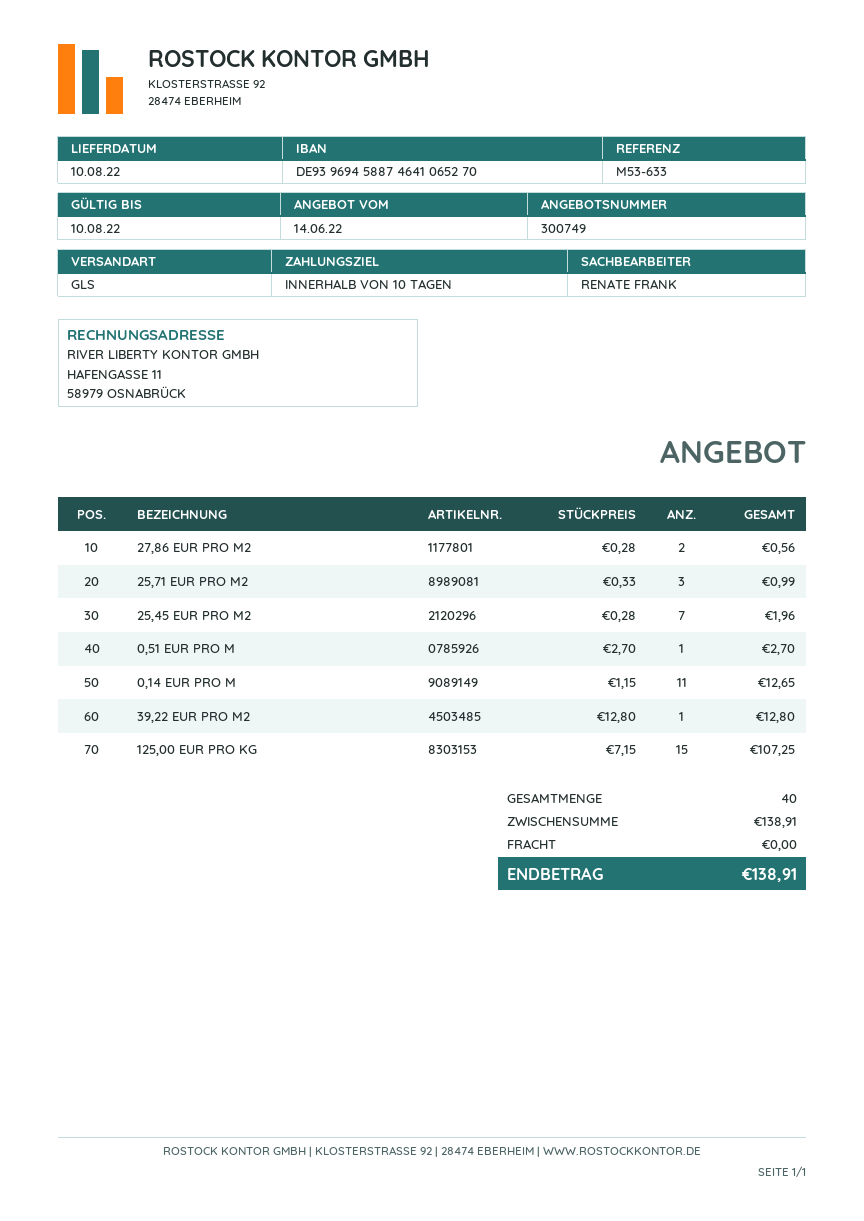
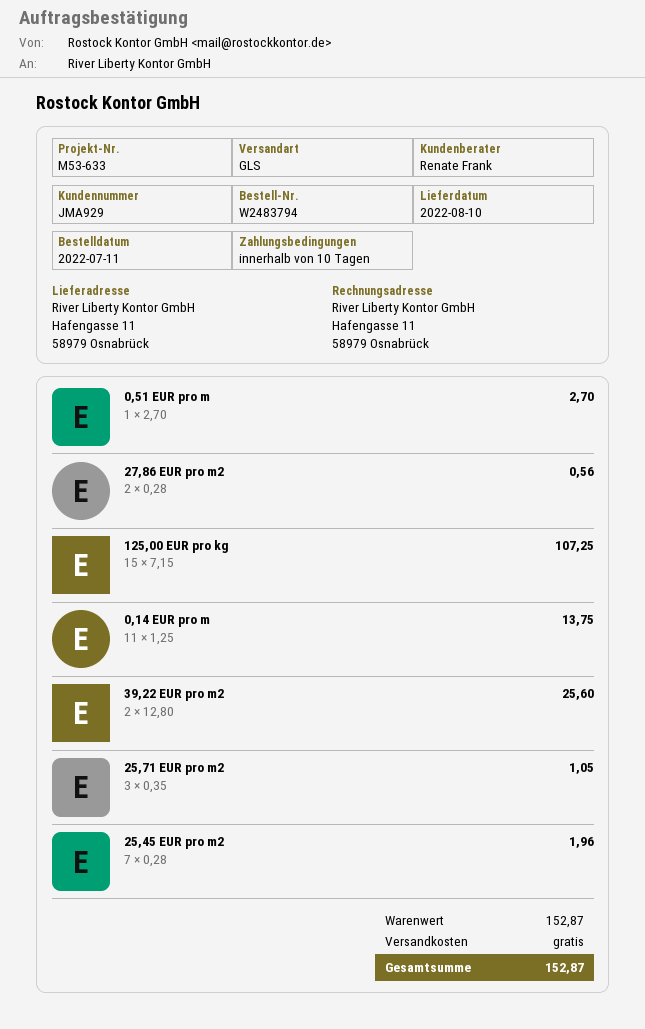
25,71 EUR PRO M2: 3 x 0.33 = 0.99 -> 3 x 0.35 = 1.05
0,14 EUR PRO M: 11 x 1.15 = 12.65 -> 11 x 1.25 = 13.75
39,22 EUR PRO M2: 1 x 12.80 = 12.80 -> 2 x 12.80 = 25.60
subtotal: 138.91 -> 152.87
total: 138.91 -> 152.87

